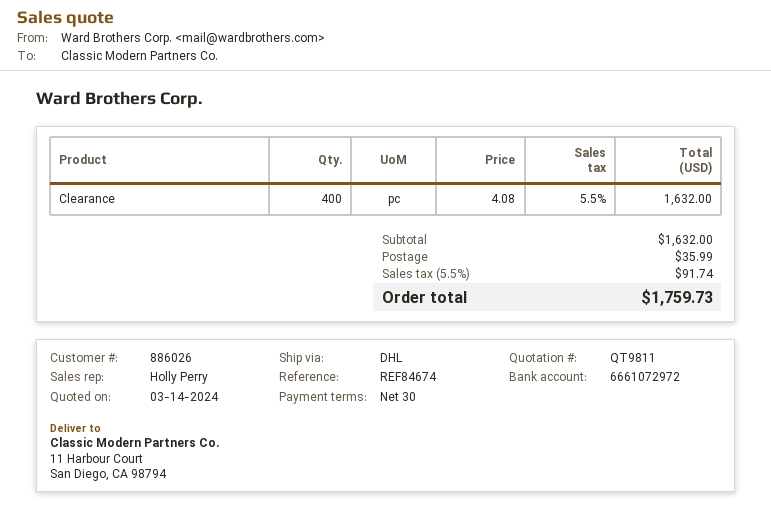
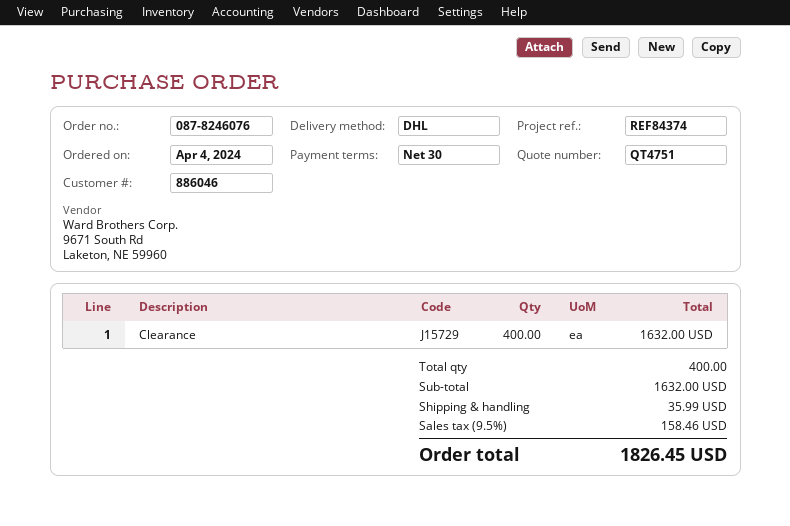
quote number: QT9811 -> QT4751
customer number: 886026 -> 886046
reference: REF84674 -> REF84374
tax: 5.5% = 91.74 -> 9.5% = 158.46
total: 1759.73 -> 1826.45

